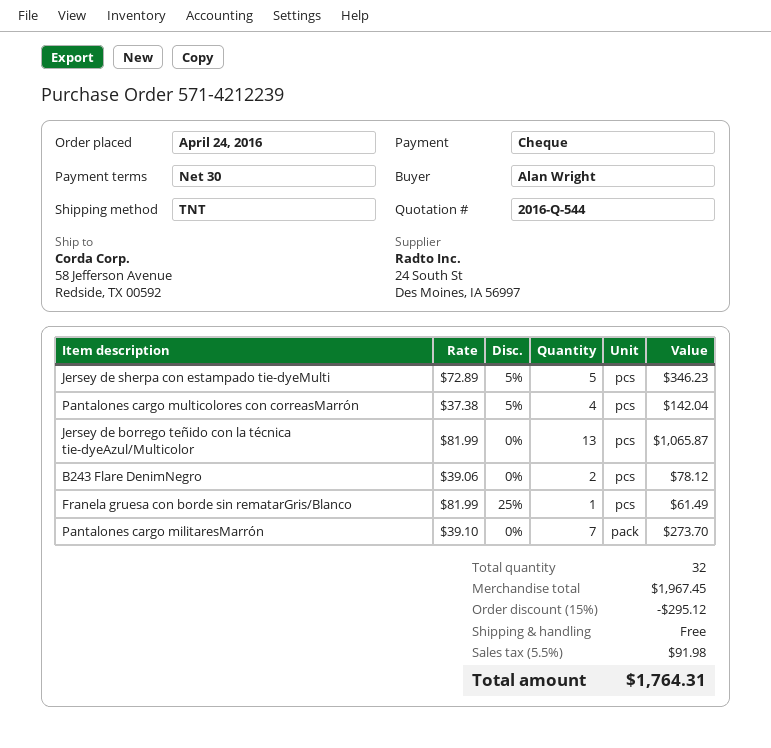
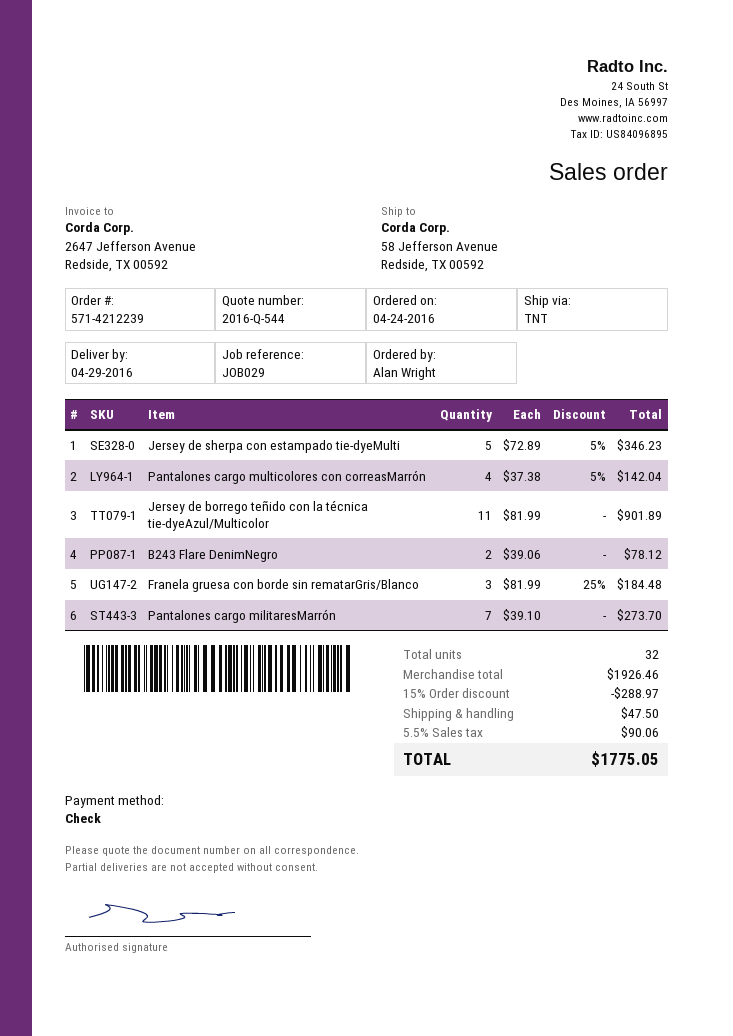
Jersey de borrego teñido con la técnica tie-dyeAzul/Multicolor: 13 x 81.99 = 1065.87 -> 11 x 81.99 = 901.89
Franela gruesa con borde sin rematarGris/Blanco: 1 x 81.99 - 25% = 61.49 -> 3 x 81.99 - 25% = 184.48
subtotal: 1967.45 -> 1926.46
discount: 15% = 295.12 -> 15% = 288.97
shipping: 0.00 -> 47.50
tax: 5.5% = 91.98 -> 5.5% = 90.06
total: 1764.31 -> 1775.05

